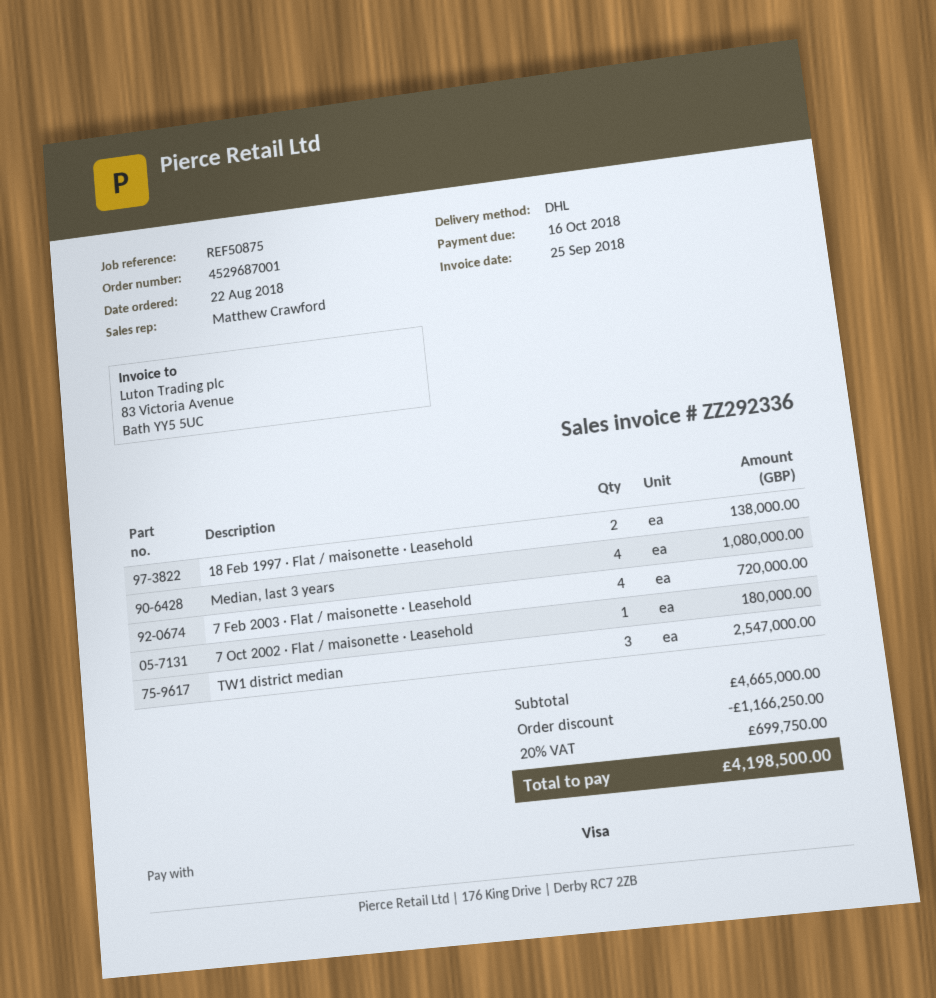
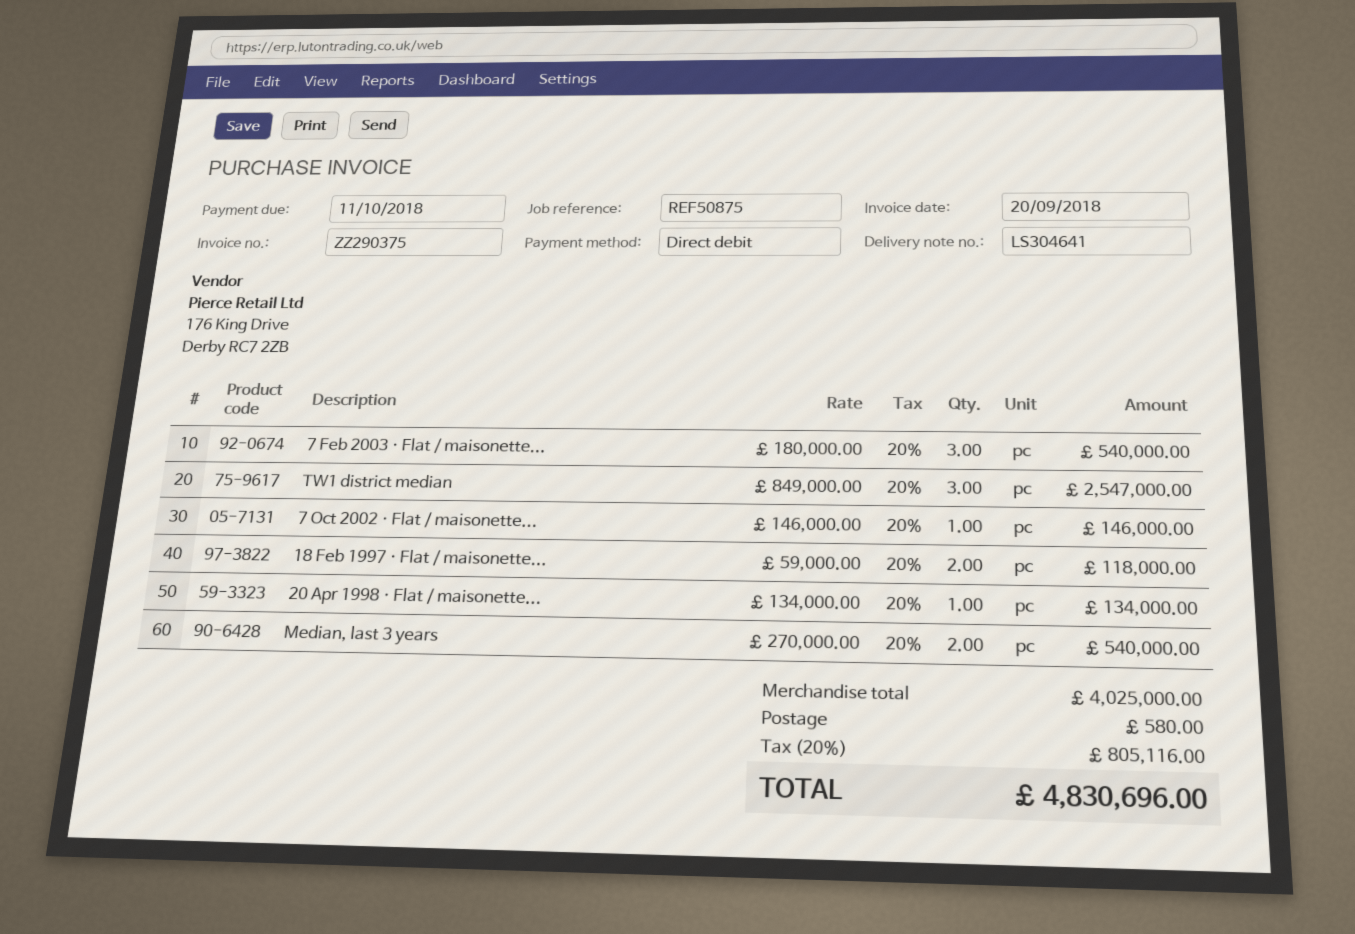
invoice number: ZZ292336 -> ZZ290375
invoice date: 2018-09-25 -> 2018-09-20
due date: 2018-10-16 -> 2018-10-11
payment method: Visa -> direct debit
18 Feb 1997 · Flat / maisonette · Leasehold: 2 for 138000.00 -> 2 for 118000.00
Median, last 3 years: 4 for 1080000.00 -> 2 for 540000.00
7 Feb 2003 · Flat / maisonette · Leasehold: 4 for 720000.00 -> 3 for 540000.00
7 Oct 2002 · Flat / maisonette · Leasehold: 1 for 180000.00 -> 1 for 146000.00
20 Apr 1998 · Flat / maisonette...: none -> 1 for 134000.00
subtotal: 4665000.00 -> 4025000.00
discount: 1166250.00 -> none
shipping: none -> 580.00
tax: 20% = 699750.00 -> 20% = 805116.00
total: 4198500.00 -> 4830696.00

